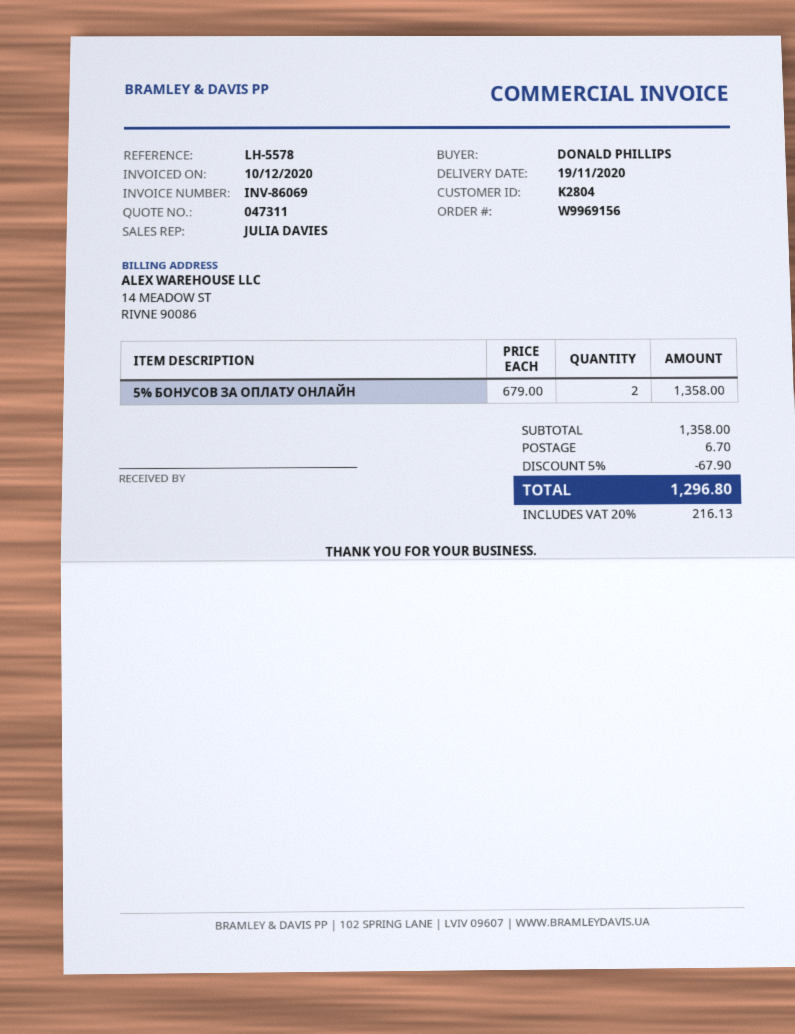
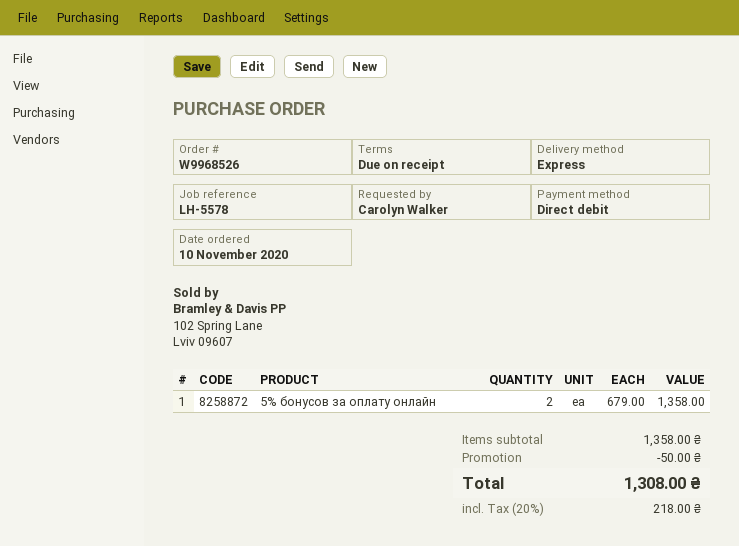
order number: W9969156 -> W9968526
ordered by: DONALD PHILLIPS -> Carolyn Walker
discount: 67.90 -> 50.00
shipping: 6.70 -> none
tax: 20% = 216.13 -> 20% = 218.00
total: 1296.80 -> 1308.00

